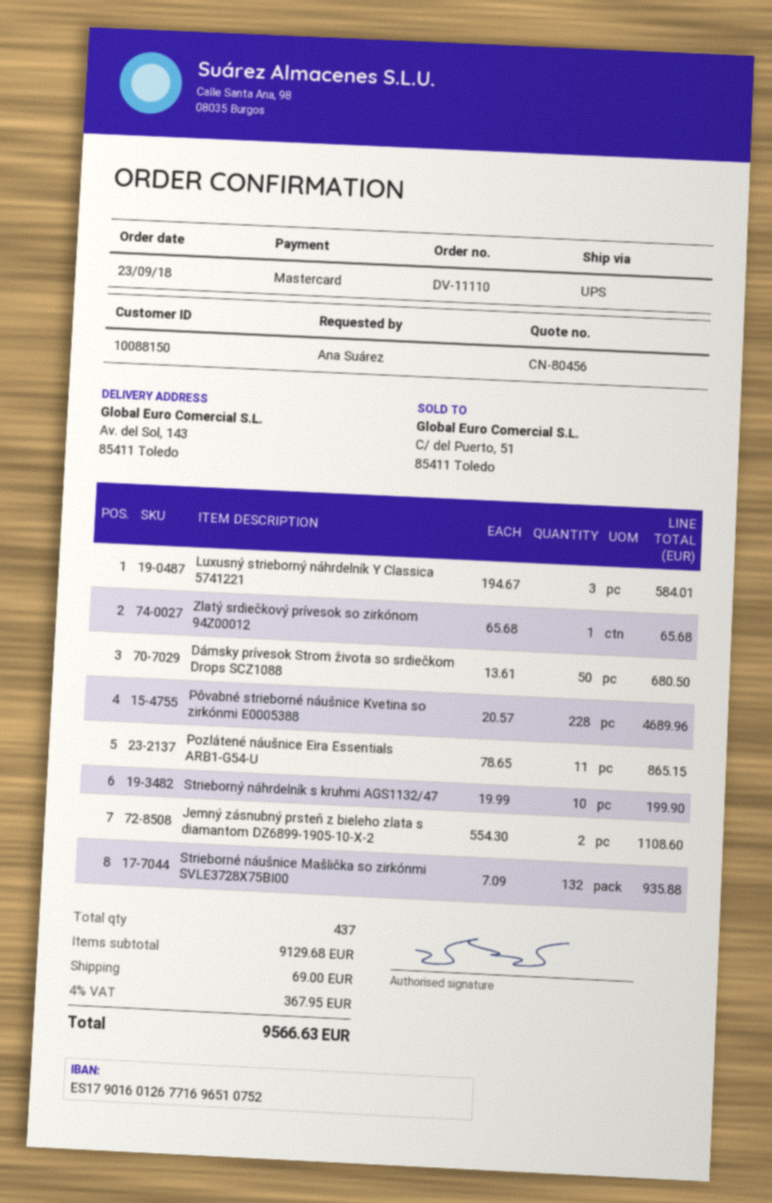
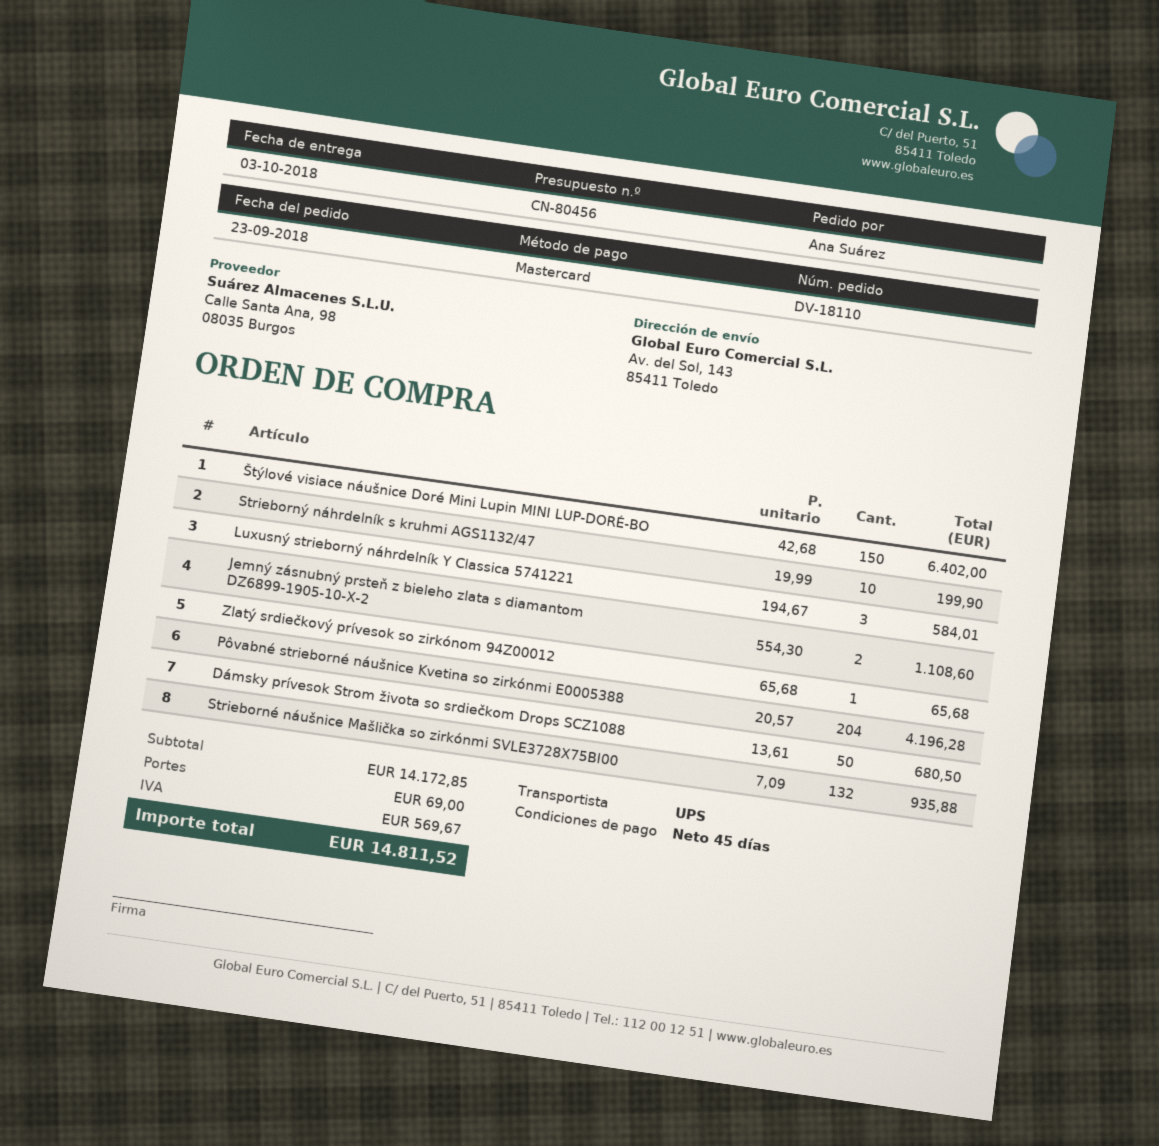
order number: DV-11110 -> DV-18110
Pôvabné strieborné náušnice Kvetina so zirkónmi E0005388: 228 x 20.57 = 4689.96 -> 204 x 20.57 = 4196.28
Pozlátené náušnice Eira Essentials ARB1-G54-U: 11 x 78.65 = 865.15 -> none
Štýlové visiace náušnice Doré Mini Lupin MINI LUP-DORÉ-BO: none -> 150 x 42.68 = 6402.00
subtotal: 9129.68 -> 14172.85
tax: 367.95 -> 569.67
total: 9566.63 -> 14811.52

